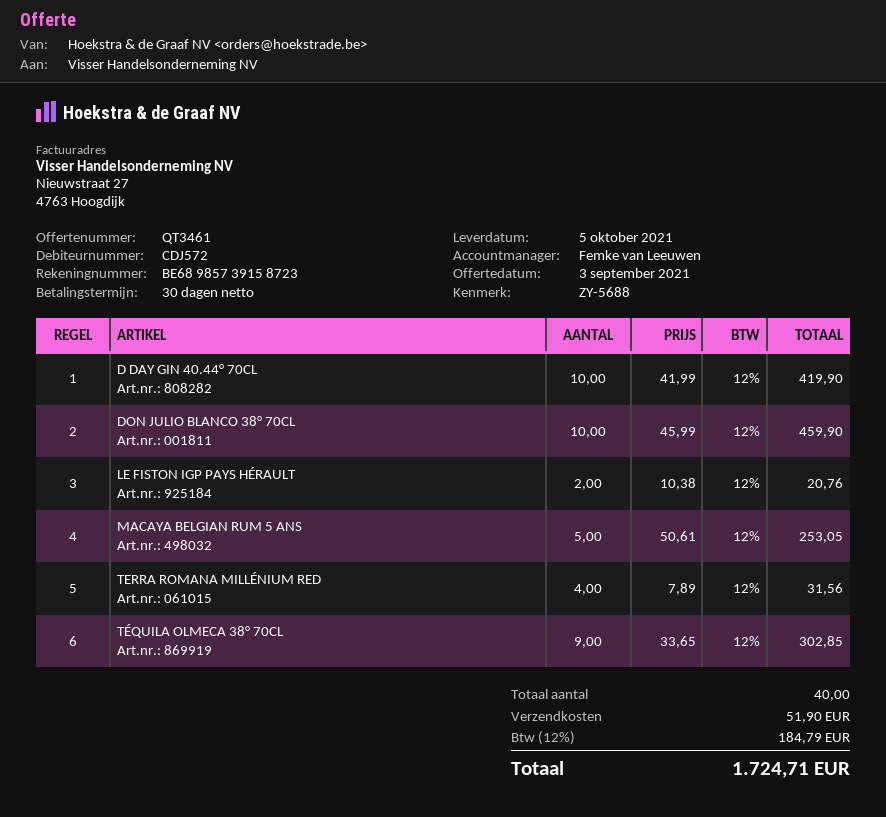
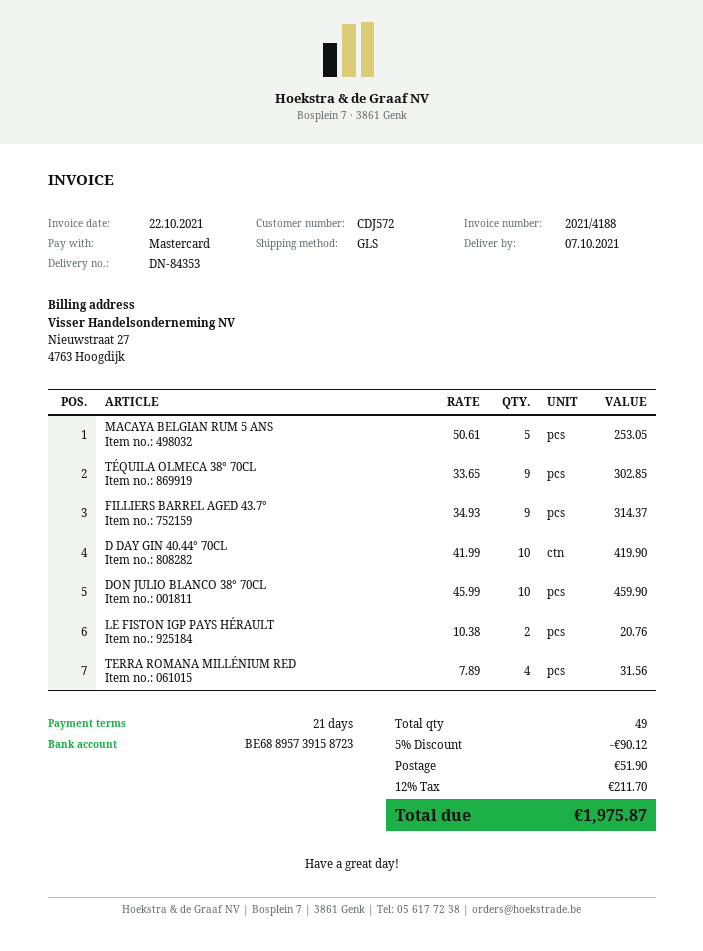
delivery date: 2021-10-05 -> 2021-10-07
payment terms: 30 days -> 21 days
bank account: BE68985739158723 -> BE68895739158723
FILLIERS BARREL AGED 43.7°: none -> 9 x 34.93 = 314.37
total quantity: 40 -> 49
discount: none -> 5% = 90.12
tax: 12% = 184.79 -> 12% = 211.70
total: 1724.71 -> 1975.87

